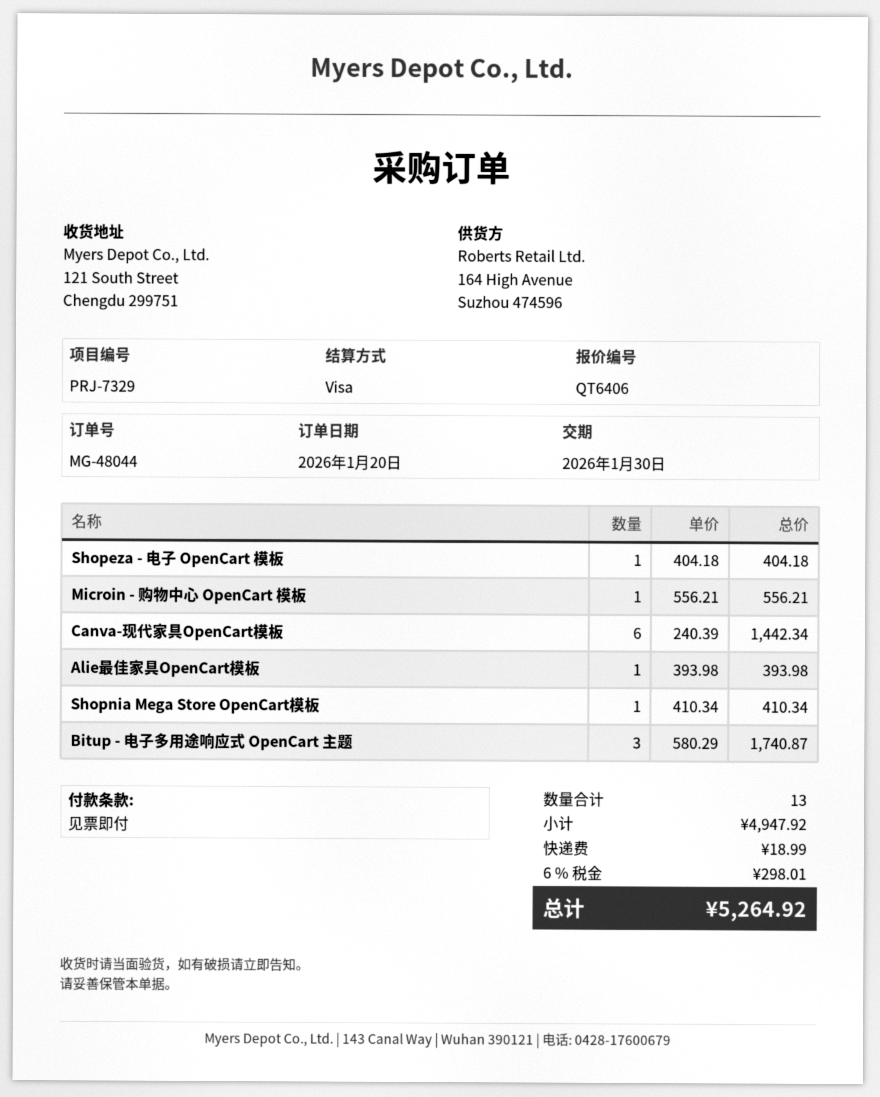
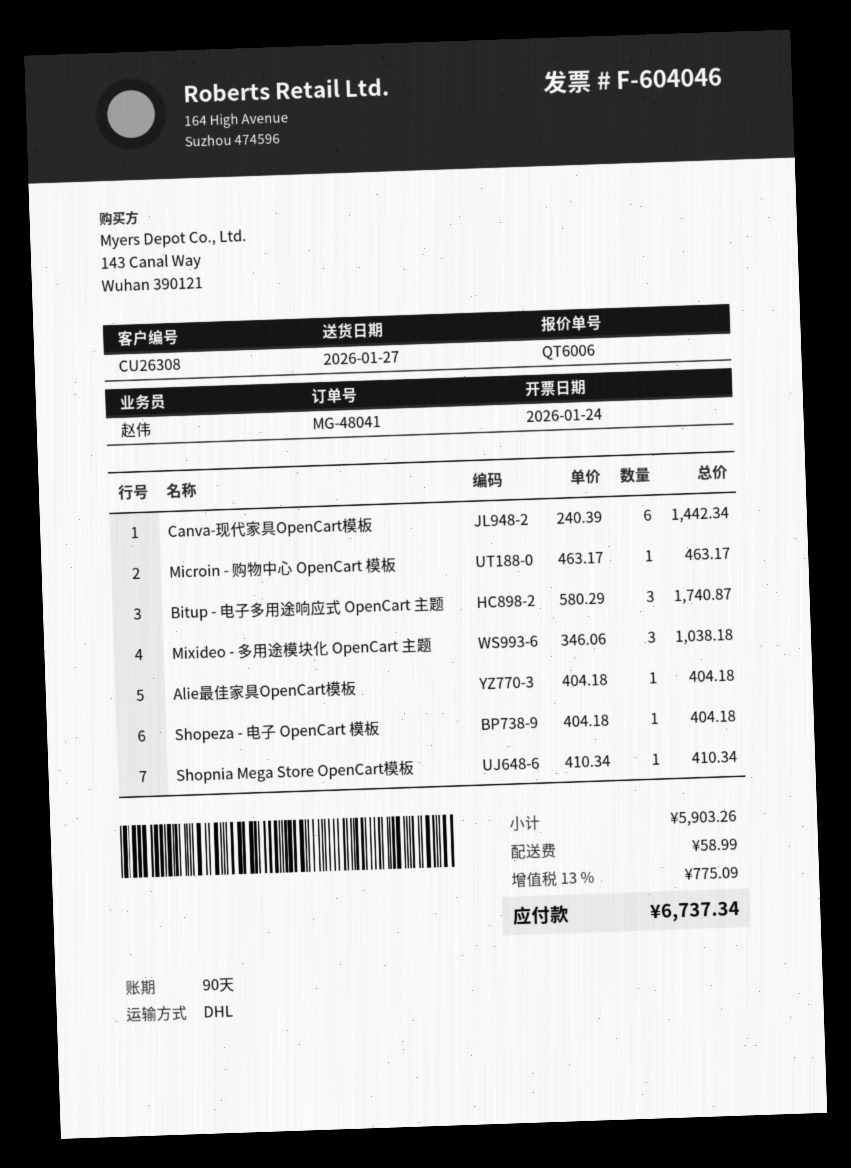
quote number: QT6406 -> QT6006
order number: MG-48044 -> MG-48041
delivery date: 2026-01-30 -> 2026-01-27
payment terms: on receipt -> 90 days
Microin - 购物中心 OpenCart 模板: 1 x 556.21 = 556.21 -> 1 x 463.17 = 463.17
Alie最佳家具OpenCart模板: 1 x 393.98 = 393.98 -> 1 x 404.18 = 404.18
Mixideo - 多用途模块化 OpenCart 主题: none -> 3 x 346.06 = 1038.18
subtotal: 4947.92 -> 5903.26
shipping: 18.99 -> 58.99
tax: 6% = 298.01 -> 13% = 775.09
total: 5264.92 -> 6737.34

